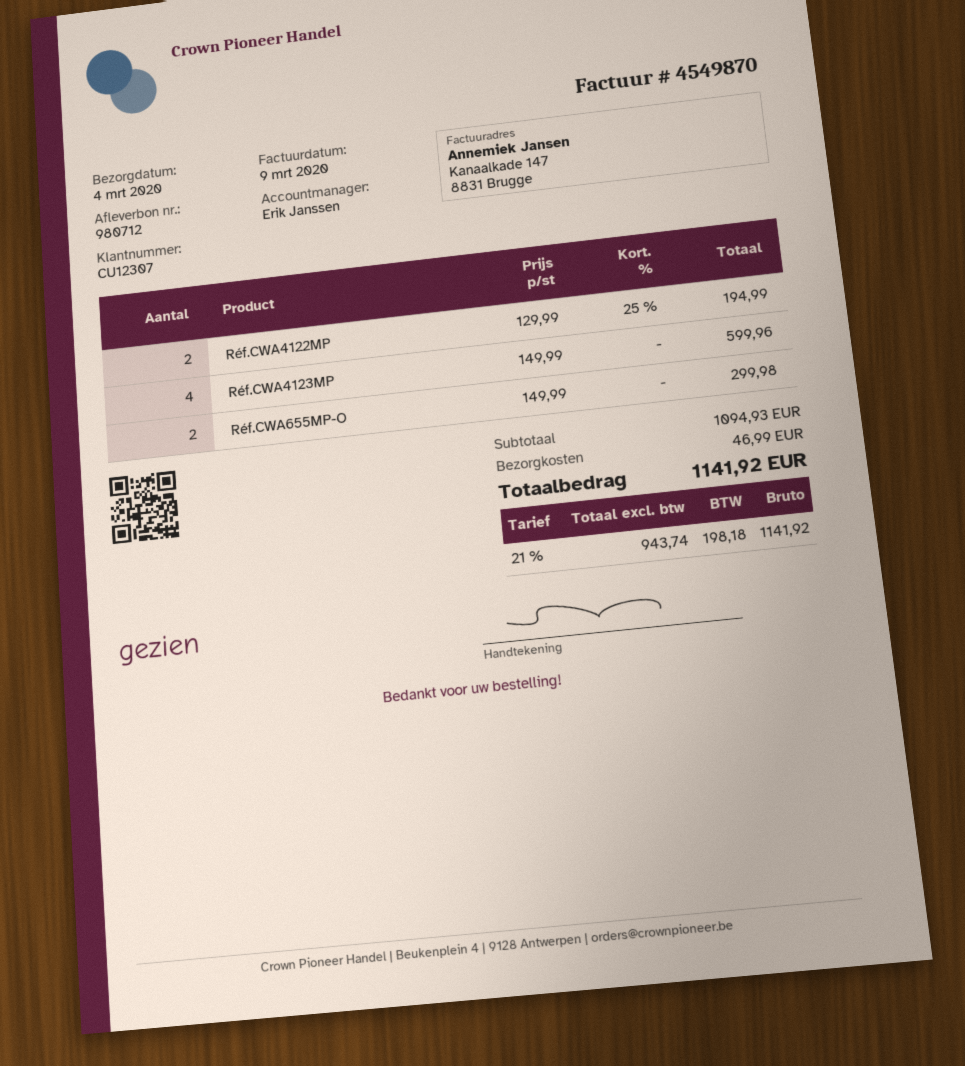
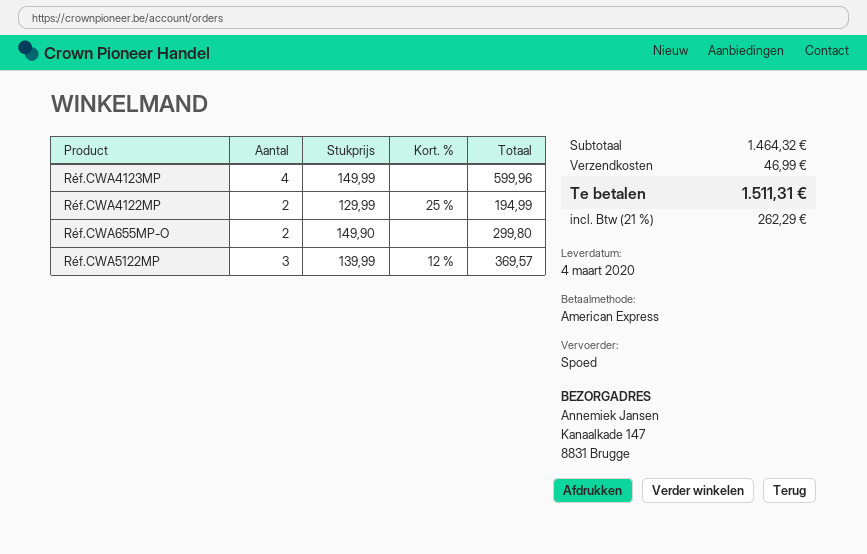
Réf.CWA655MP-O: 2 x 149.99 = 299.98 -> 2 x 149.90 = 299.80
Réf.CWA5122MP: none -> 3 x 139.99 - 12% = 369.57
subtotal: 1094.93 -> 1464.32
tax: 21% = 198.18 -> 21% = 262.29
total: 1141.92 -> 1511.31

